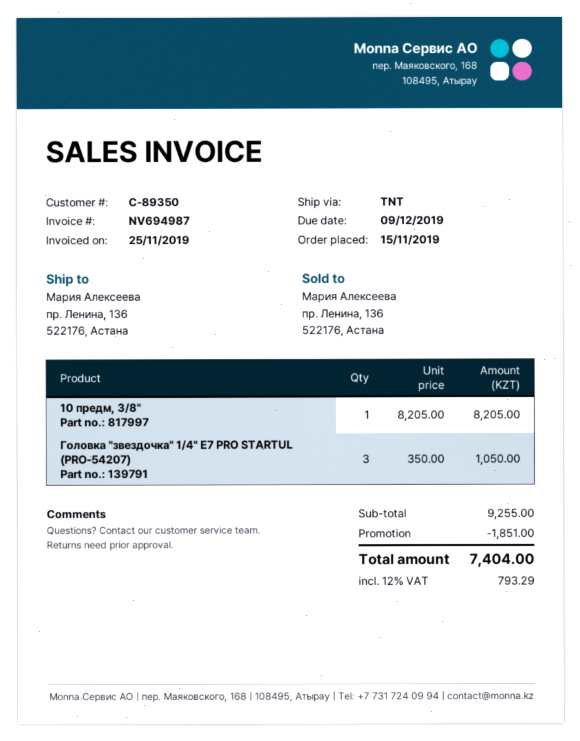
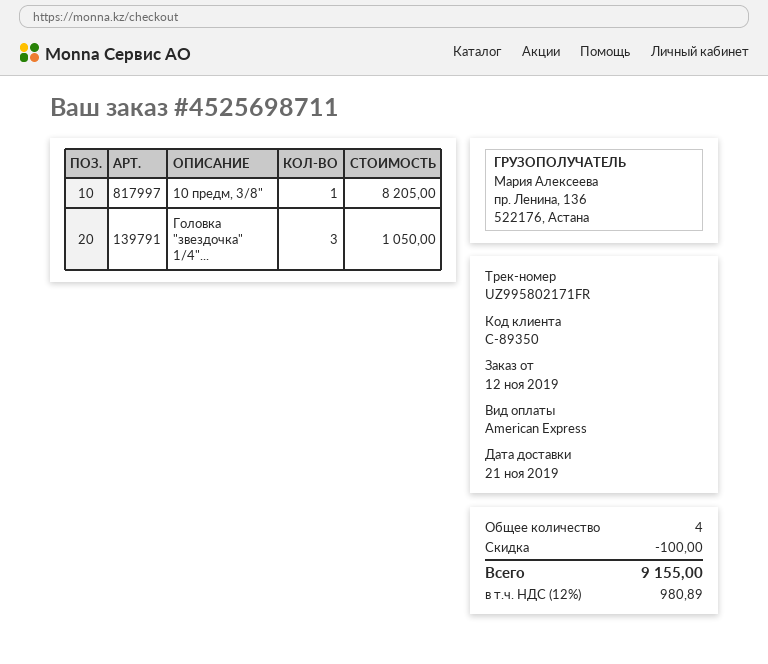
order date: 2019-11-15 -> 2019-11-12
discount: 1851.00 -> 100.00
tax: 12% = 793.29 -> 12% = 980.89
total: 7404.00 -> 9155.00

